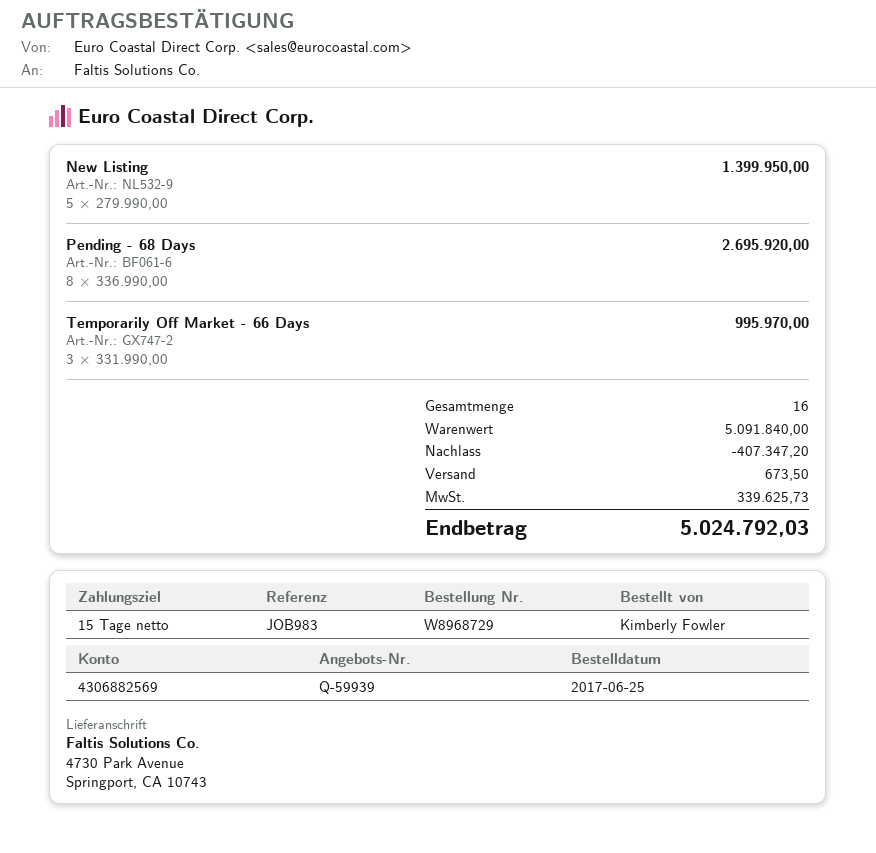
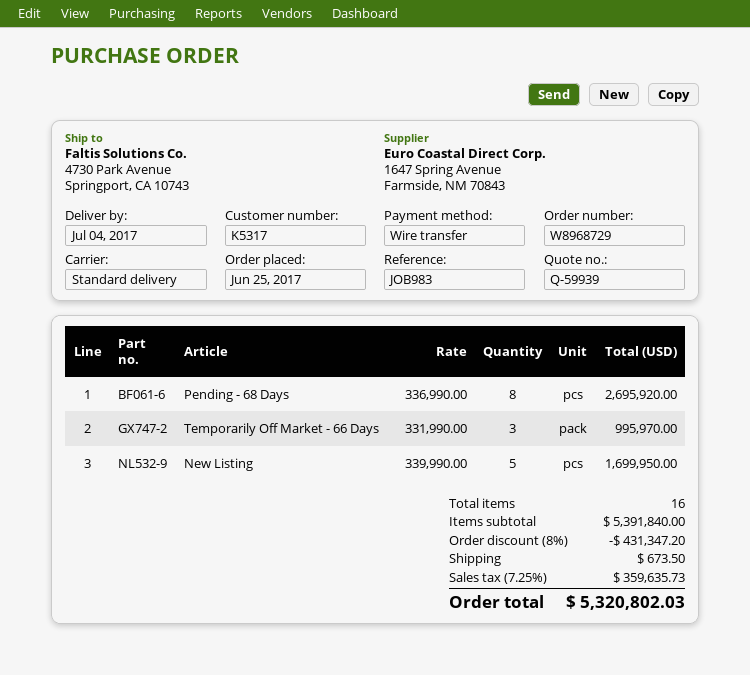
New Listing: 5 x 279990.00 = 1399950.00 -> 5 x 339990.00 = 1699950.00
subtotal: 5091840.00 -> 5391840.00
discount: 407347.20 -> 431347.20
tax: 339625.73 -> 359635.73
total: 5024792.03 -> 5320802.03

